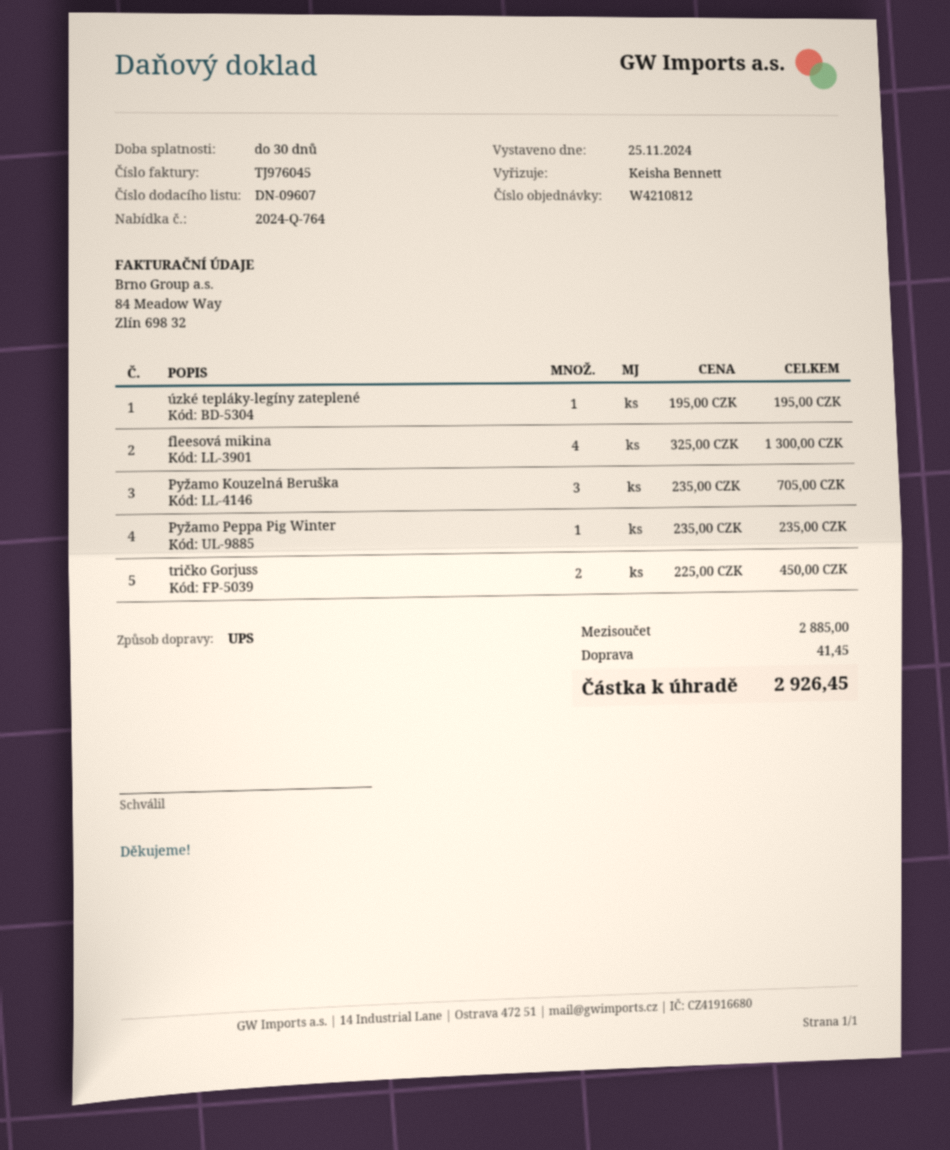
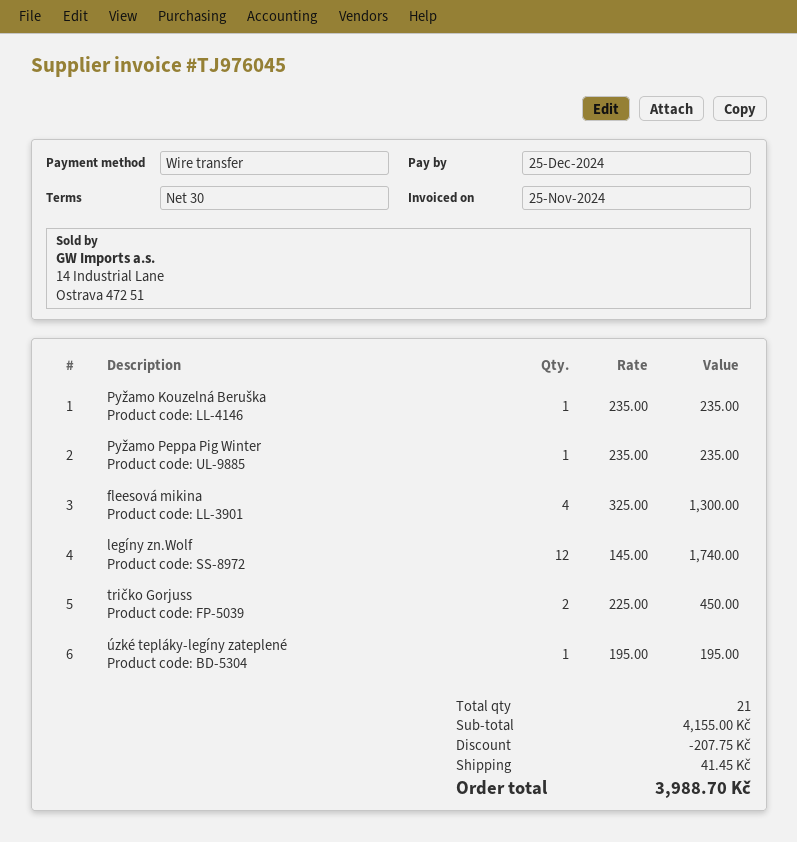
Pyžamo Kouzelná Beruška: 3 x 235.00 = 705.00 -> 1 x 235.00 = 235.00
legíny zn.Wolf: none -> 12 x 145.00 = 1740.00
subtotal: 2885.00 -> 4155.00
discount: none -> 207.75
total: 2926.45 -> 3988.70

